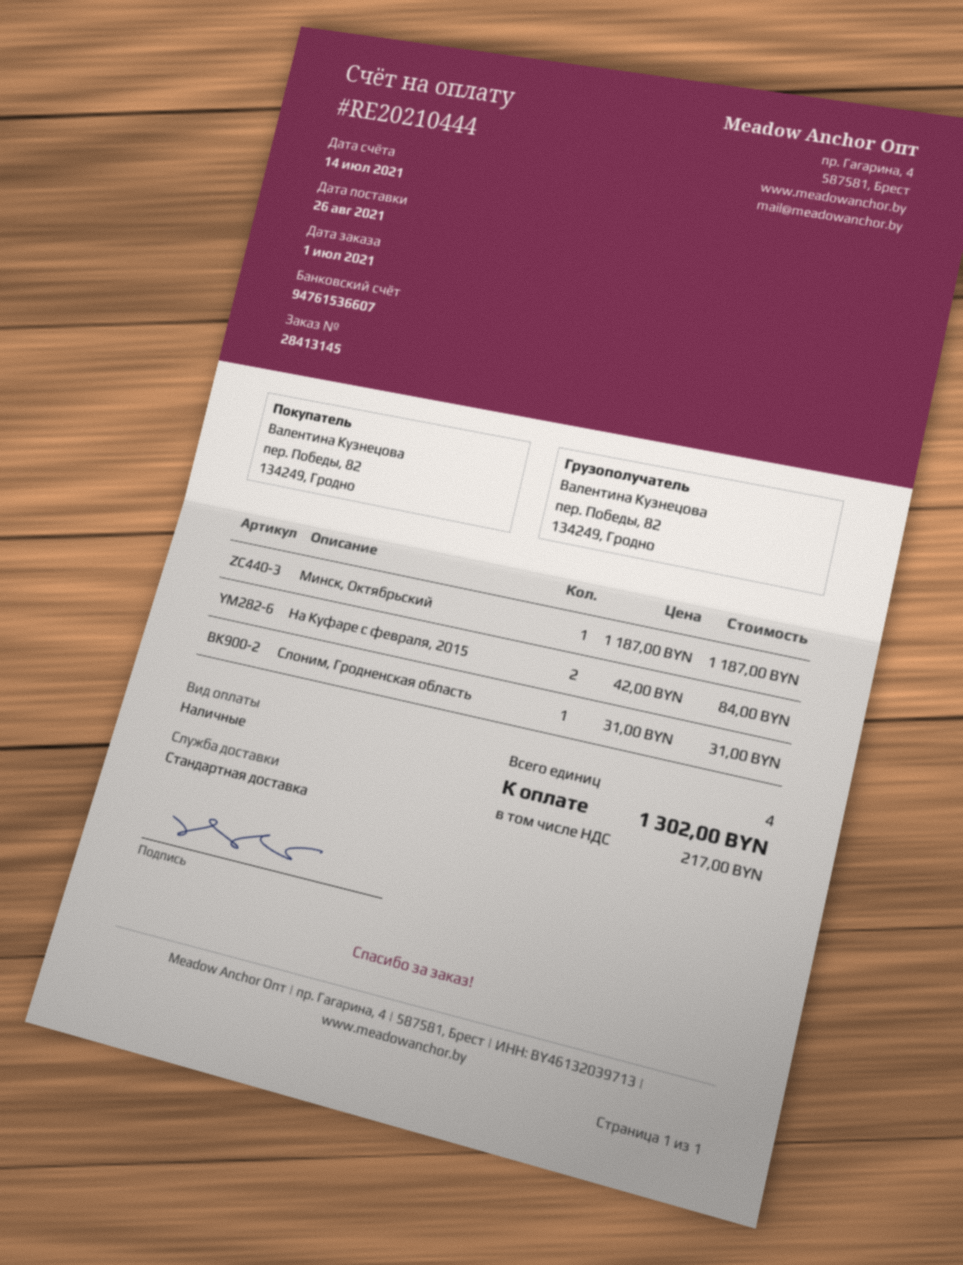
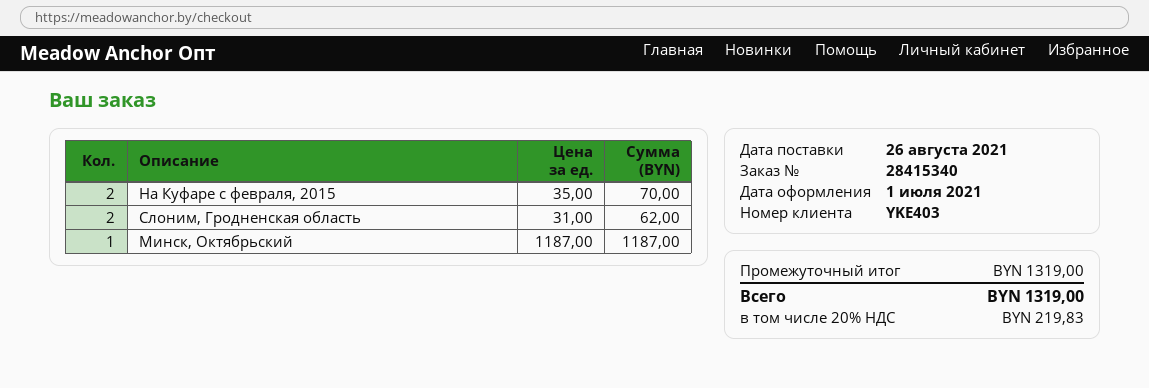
order number: 28413145 -> 28415340
На Куфаре с февраля, 2015: 2 x 42.00 = 84.00 -> 2 x 35.00 = 70.00
Слоним, Гродненская область: 1 x 31.00 = 31.00 -> 2 x 31.00 = 62.00
tax: 217.00 -> 219.83
total: 1302.00 -> 1319.00

